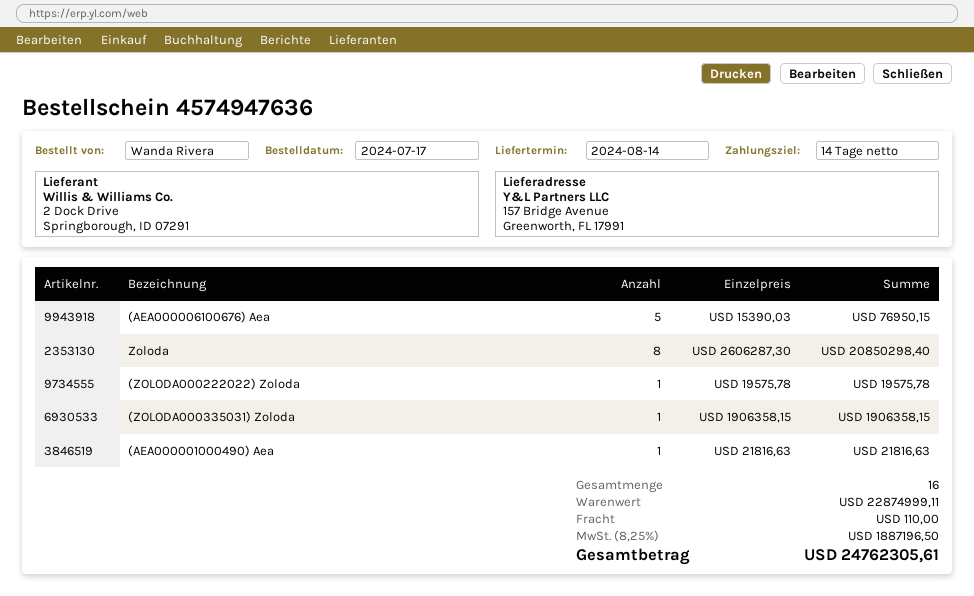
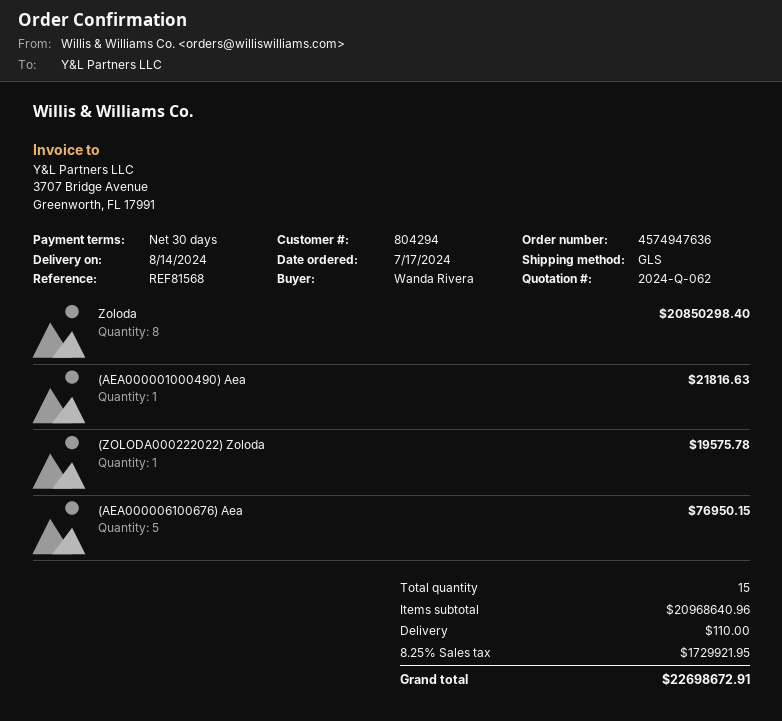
payment terms: 14 days -> 30 days
(ZOLODA000335031) Zoloda: 1 for 1906358.15 -> none
total quantity: 16 -> 15
subtotal: 22874999.11 -> 20968640.96
tax: 8.25% = 1887196.50 -> 8.25% = 1729921.95
total: 24762305.61 -> 22698672.91

